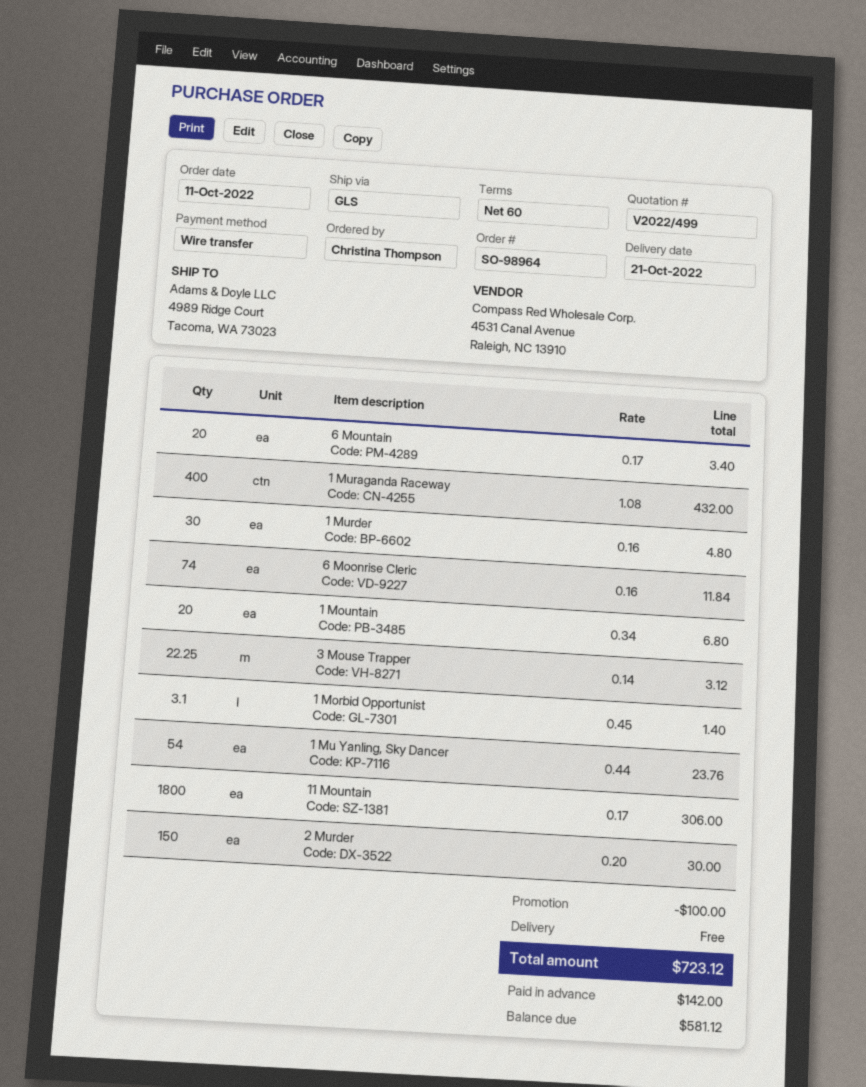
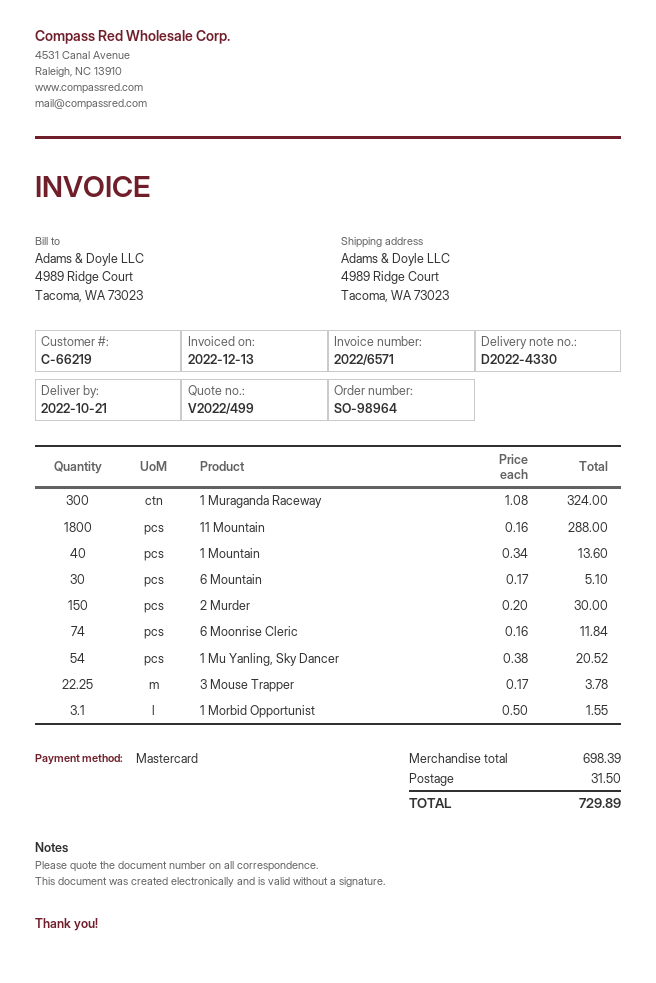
payment method: bank transfer -> Mastercard
6 Mountain: 20 x 0.17 = 3.40 -> 30 x 0.17 = 5.10
1 Muraganda Raceway: 400 x 1.08 = 432.00 -> 300 x 1.08 = 324.00
1 Murder: 30 x 0.16 = 4.80 -> none
1 Mountain: 20 x 0.34 = 6.80 -> 40 x 0.34 = 13.60
3 Mouse Trapper: 22.25 x 0.14 = 3.12 -> 22.25 x 0.17 = 3.78
1 Morbid Opportunist: 3.1 x 0.45 = 1.40 -> 3.1 x 0.50 = 1.55
1 Mu Yanling, Sky Dancer: 54 x 0.44 = 23.76 -> 54 x 0.38 = 20.52
11 Mountain: 1800 x 0.17 = 306.00 -> 1800 x 0.16 = 288.00
discount: 100.00 -> none
shipping: 0.00 -> 31.50
total: 723.12 -> 729.89

